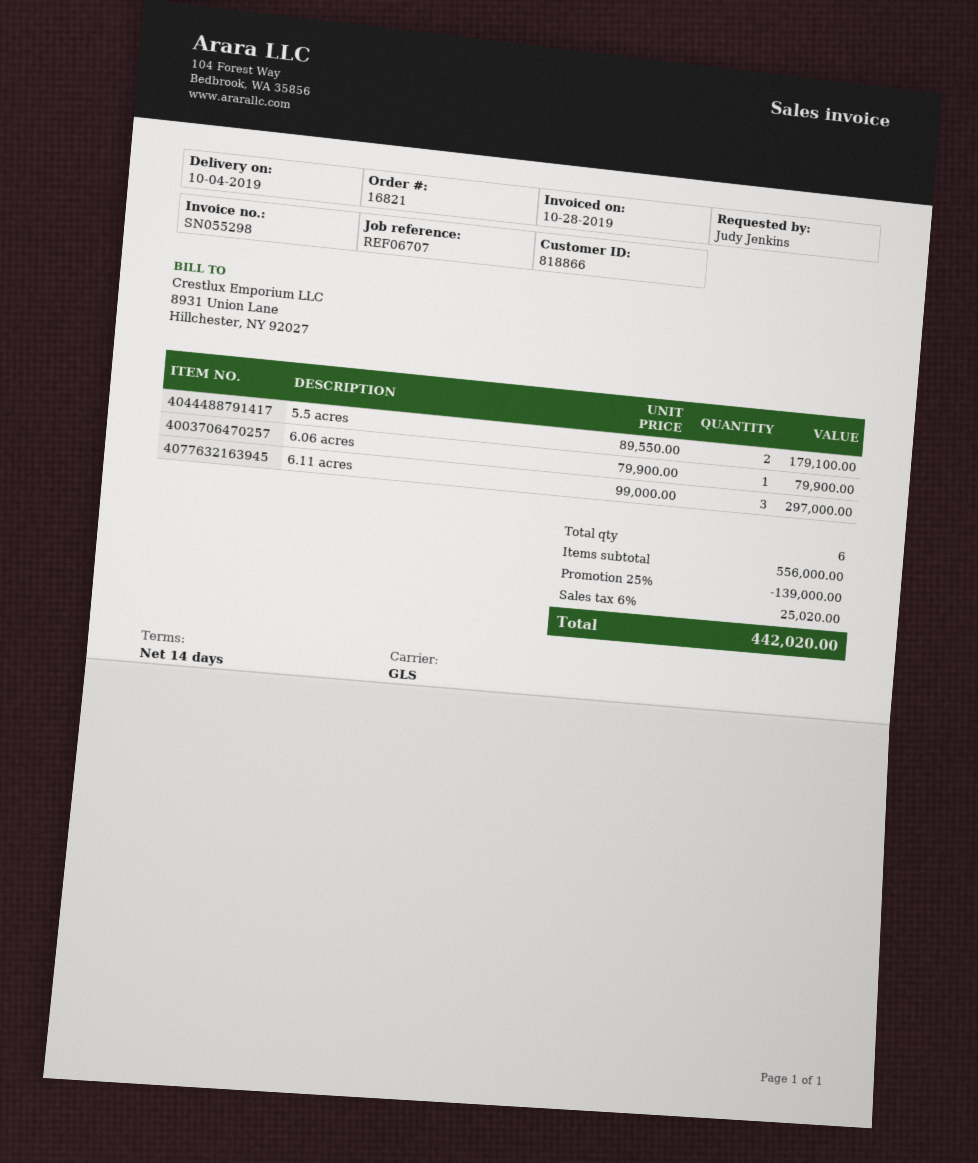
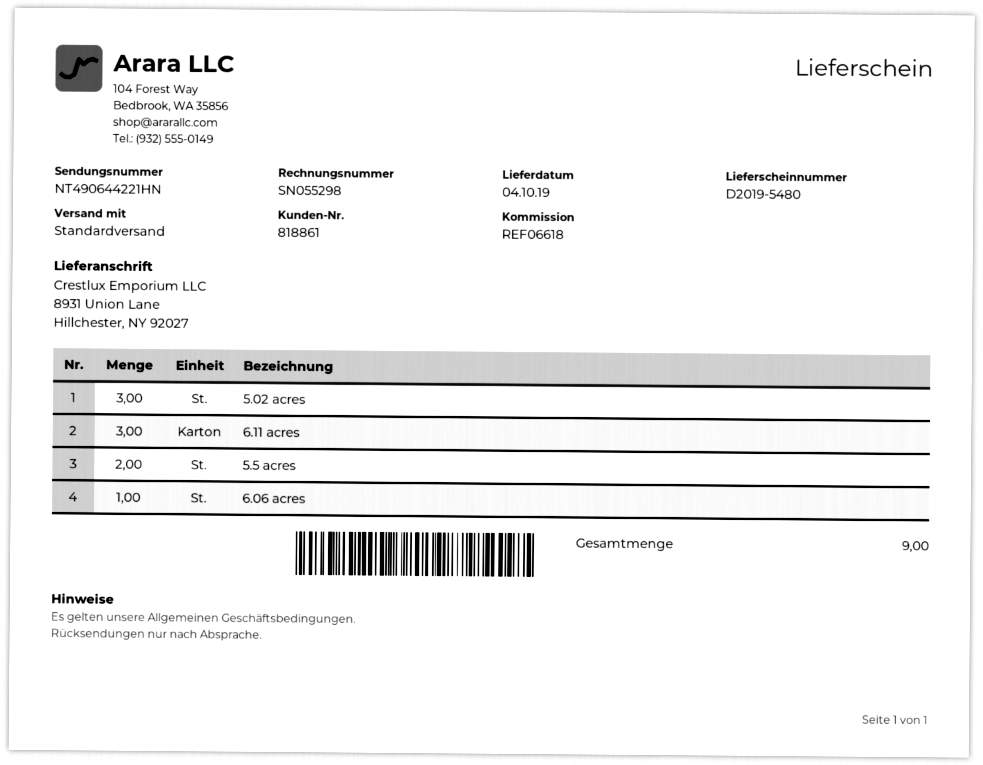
customer number: 818866 -> 818861
reference: REF06707 -> REF06618
shipping method: GLS -> standard
5.02 acres: none -> 3
total quantity: 6 -> 9

